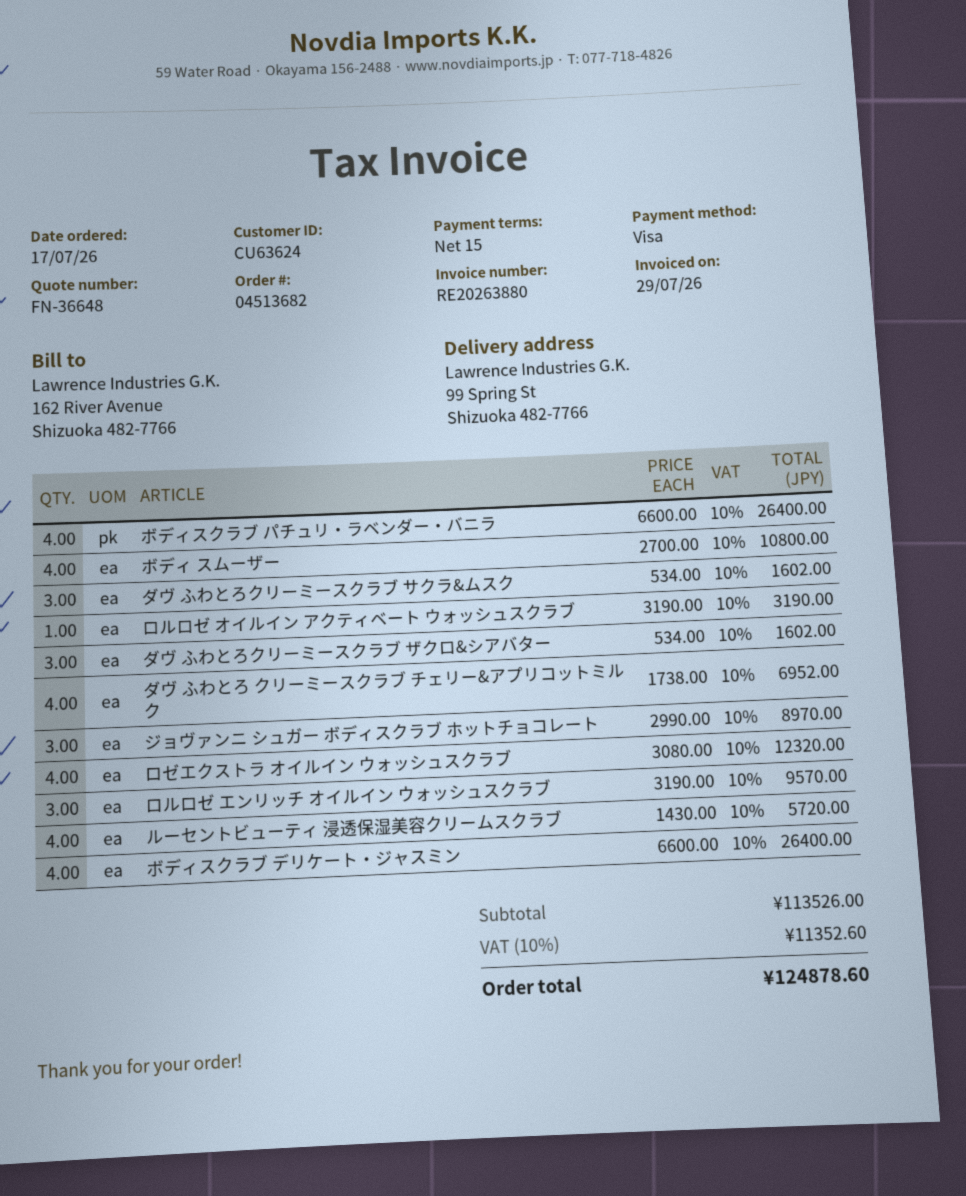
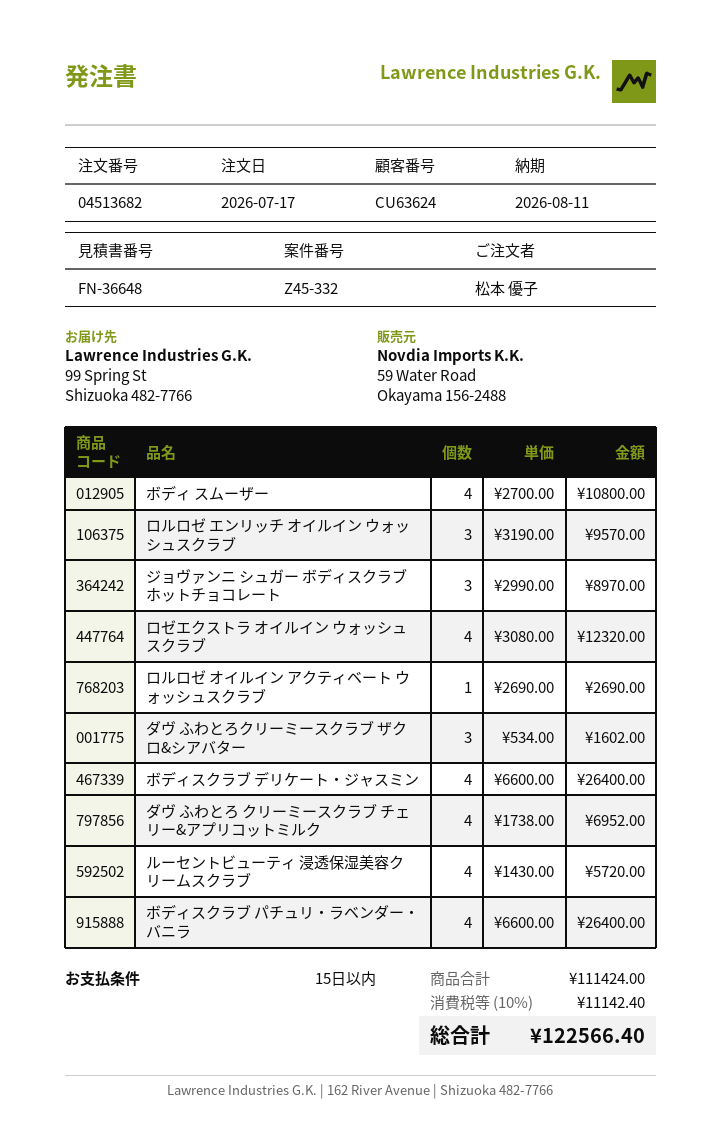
ダヴ ふわとろクリーミースクラブ サクラ&ムスク: 3 x 534.00 = 1602.00 -> none
ロルロゼ オイルイン アクティベート ウォッシュスクラブ: 1 x 3190.00 = 3190.00 -> 1 x 2690.00 = 2690.00
subtotal: 113526.00 -> 111424.00
tax: 10% = 11352.60 -> 10% = 11142.40
total: 124878.60 -> 122566.40

